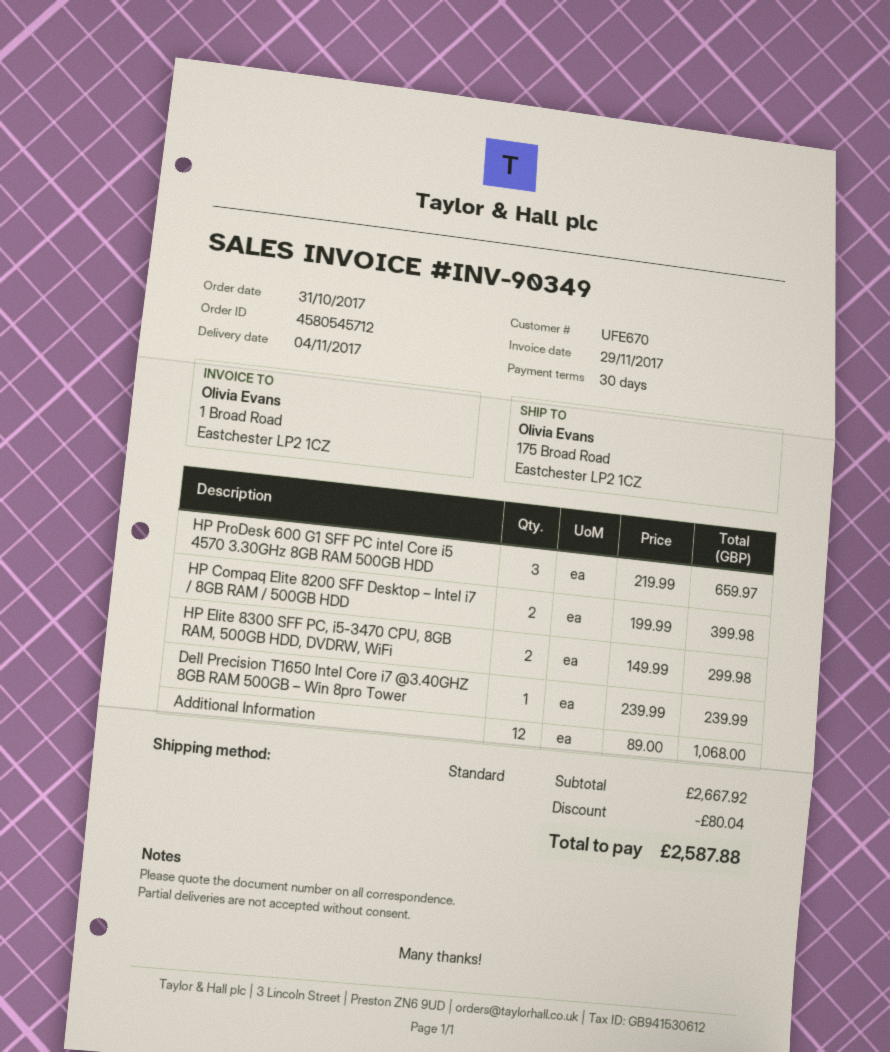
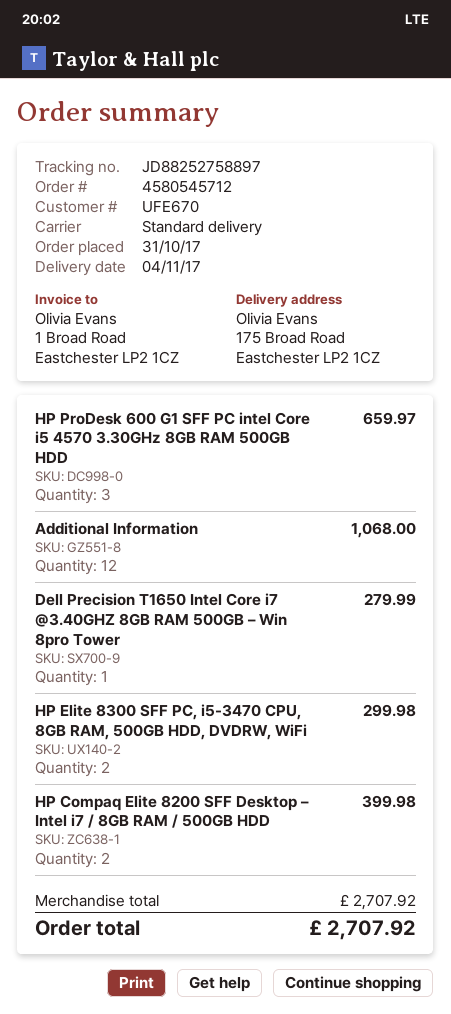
Dell Precision T1650 Intel Core i7 @3.40GHZ 8GB RAM 500GB – Win 8pro Tower: 1 for 239.99 -> 1 for 279.99
subtotal: 2667.92 -> 2707.92
discount: 80.04 -> none
total: 2587.88 -> 2707.92

